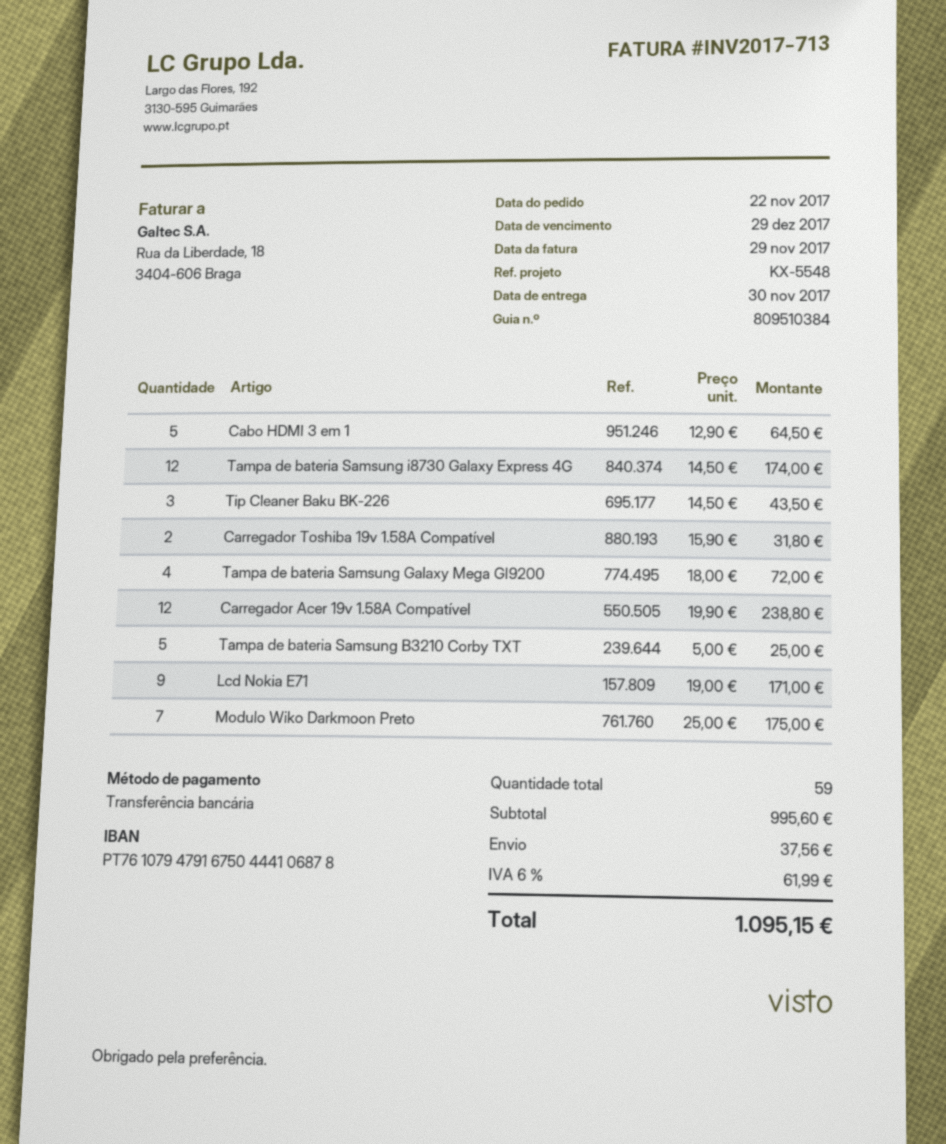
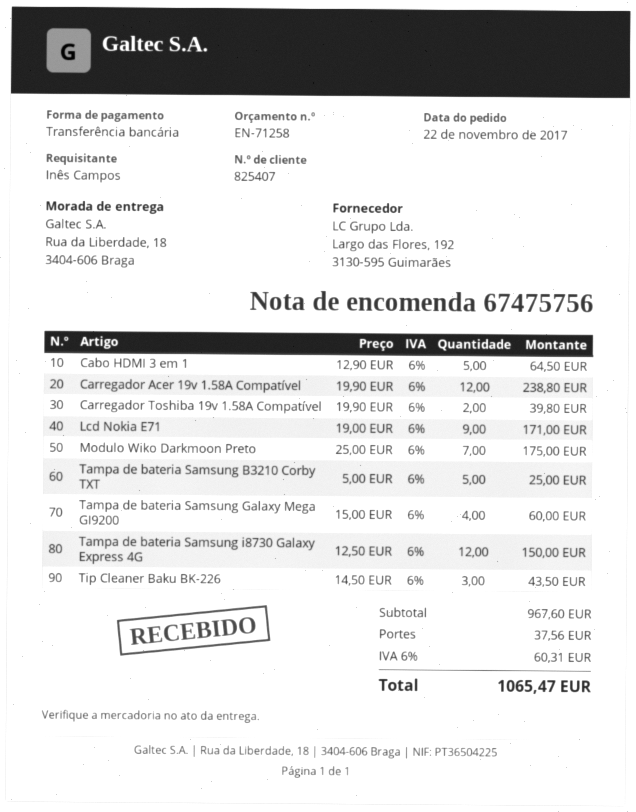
Tampa de bateria Samsung i8730 Galaxy Express 4G: 12 x 14.50 = 174.00 -> 12 x 12.50 = 150.00
Carregador Toshiba 19v 1.58A Compatível: 2 x 15.90 = 31.80 -> 2 x 19.90 = 39.80
Tampa de bateria Samsung Galaxy Mega GI9200: 4 x 18.00 = 72.00 -> 4 x 15.00 = 60.00
subtotal: 995.60 -> 967.60
tax: 6% = 61.99 -> 6% = 60.31
total: 1095.15 -> 1065.47

